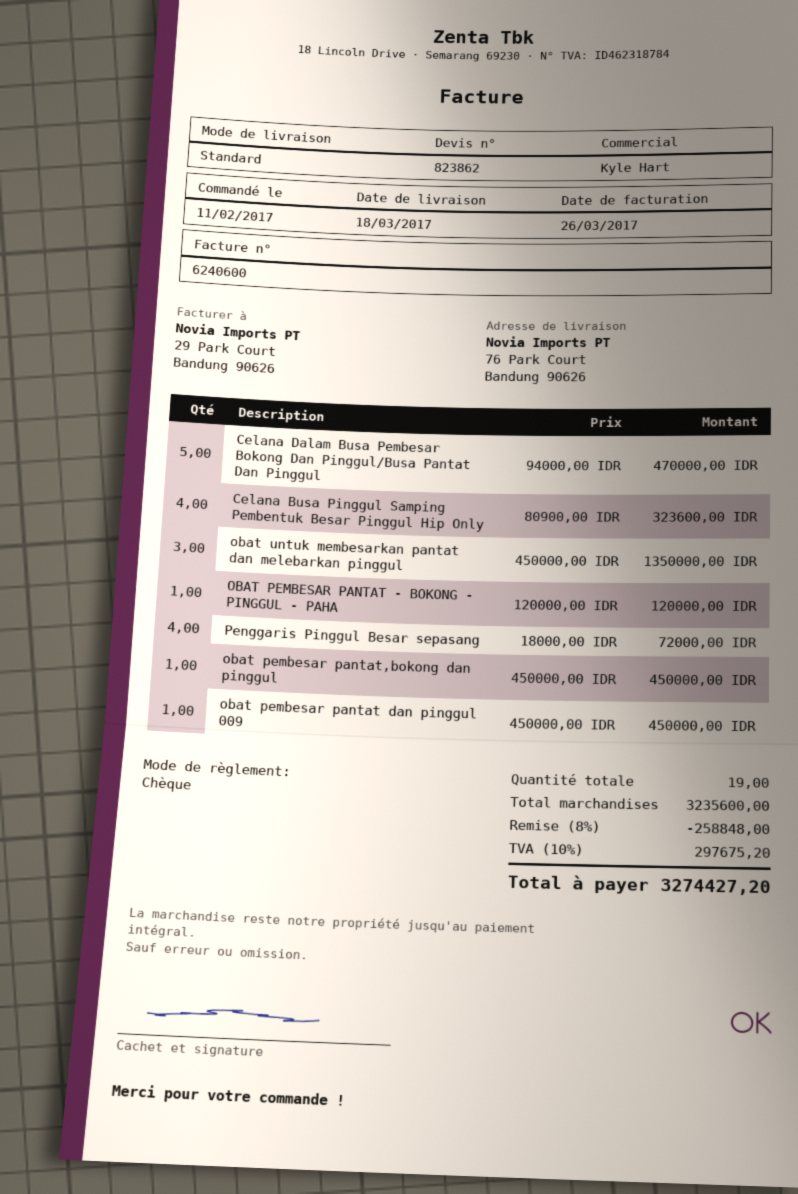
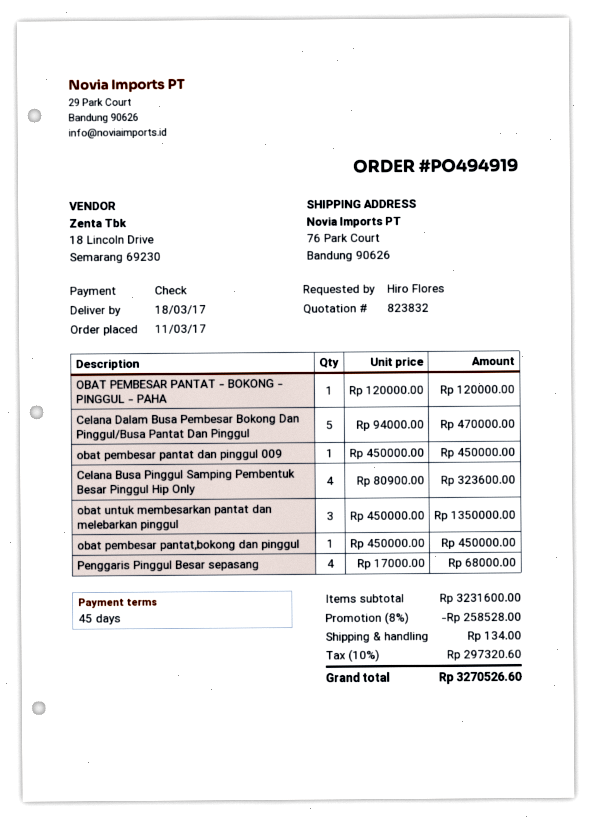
quote number: 823862 -> 823832
order date: 2017-02-11 -> 2017-03-11
Penggaris Pinggul Besar sepasang: 4 x 18000.00 = 72000.00 -> 4 x 17000.00 = 68000.00
subtotal: 3235600.00 -> 3231600.00
discount: 8% = 258848.00 -> 8% = 258528.00
shipping: none -> 134.00
tax: 10% = 297675.20 -> 10% = 297320.60
total: 3274427.20 -> 3270526.60

